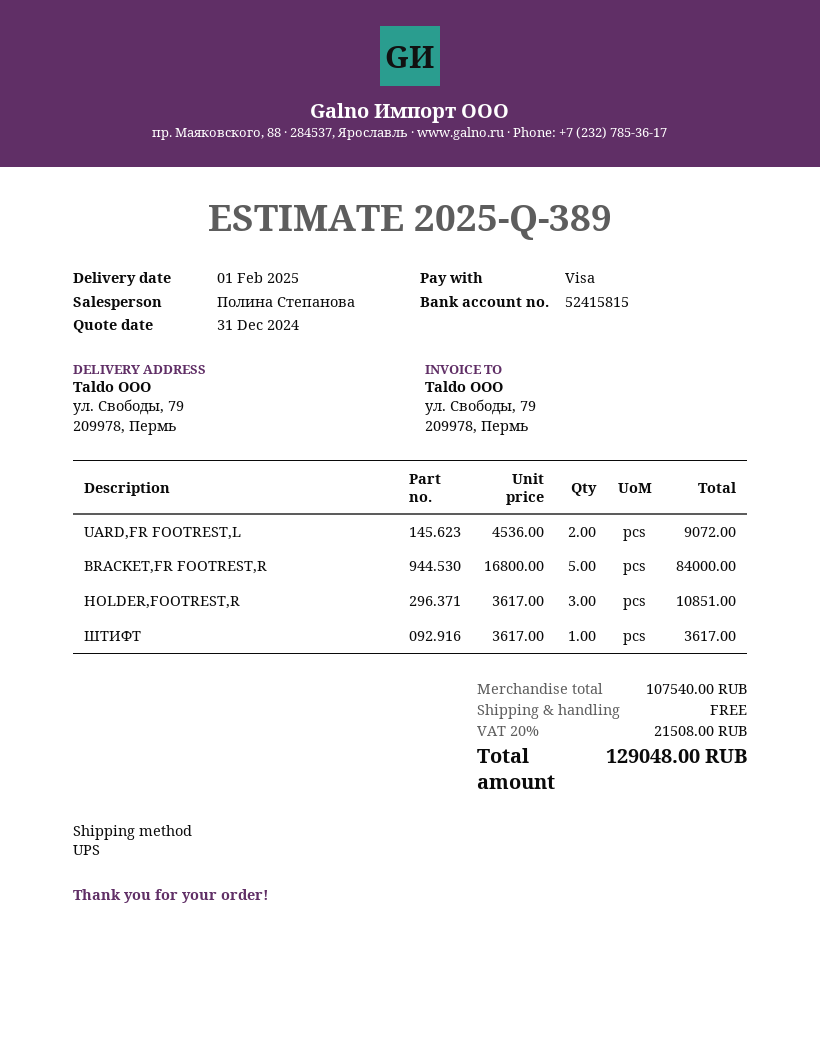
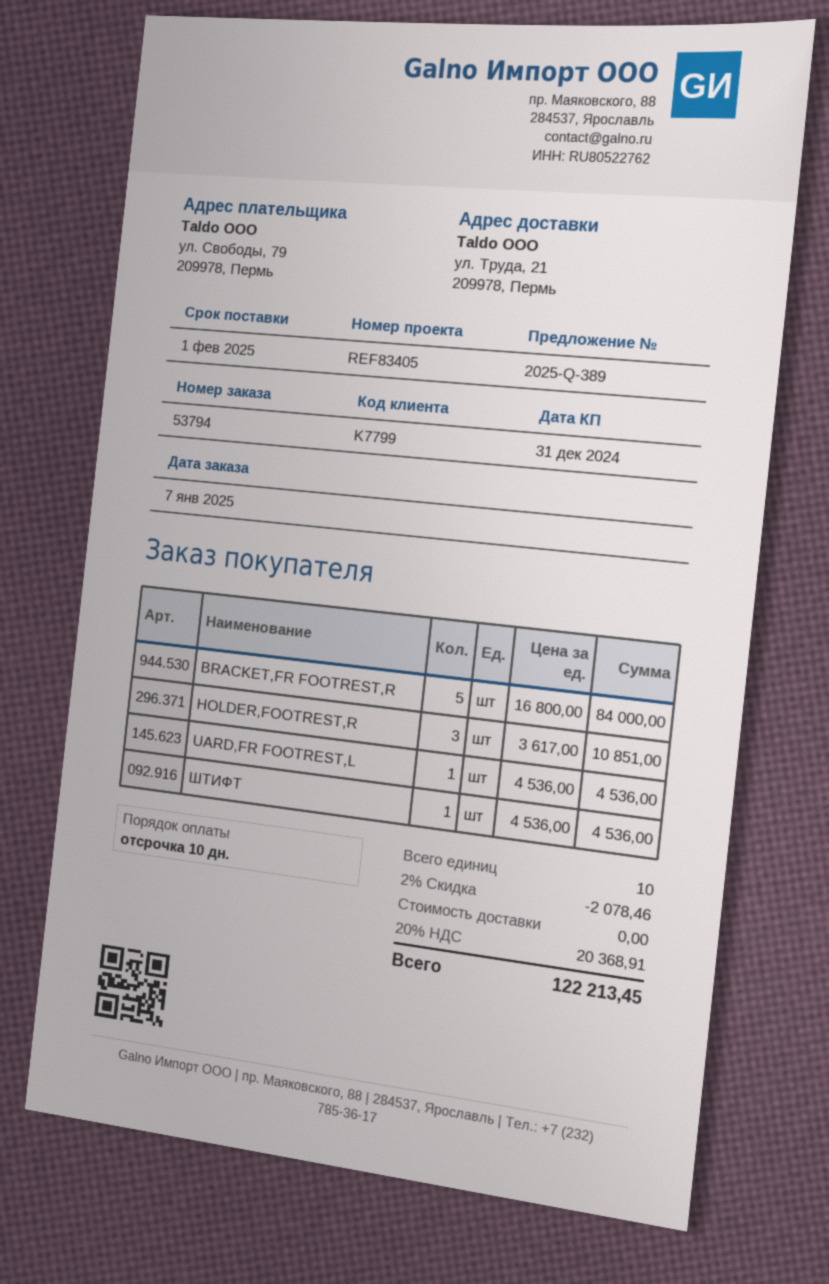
ship to: ул. Свободы, 79, 209978, Пермь -> ул. Труда, 21, 209978, Пермь
UARD,FR FOOTREST,L: 2 x 4536.00 = 9072.00 -> 1 x 4536.00 = 4536.00
ШТИФТ: 1 x 3617.00 = 3617.00 -> 1 x 4536.00 = 4536.00
discount: none -> 2% = 2078.46
tax: 20% = 21508.00 -> 20% = 20368.91
total: 129048.00 -> 122213.45

